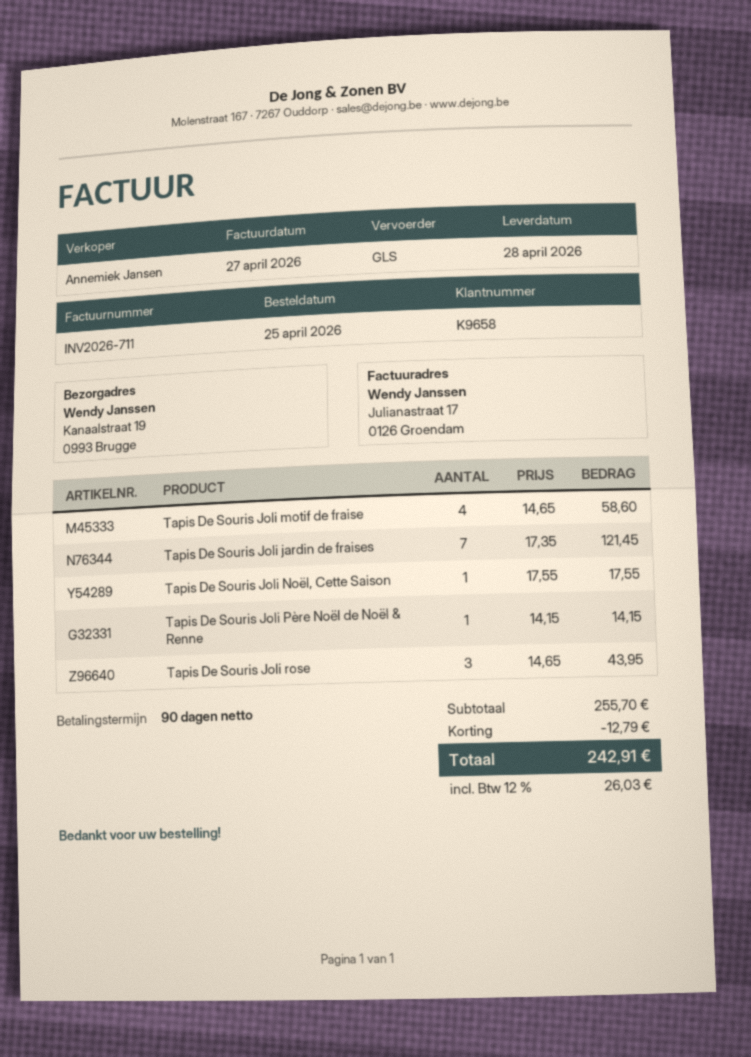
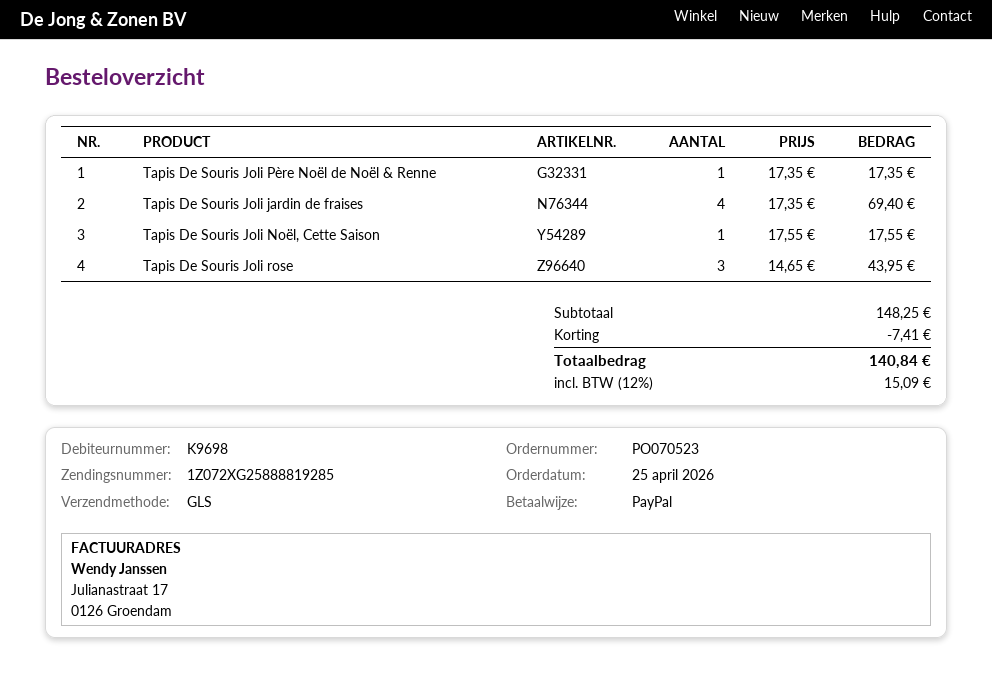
customer number: K9658 -> K9698
Tapis De Souris Joli motif de fraise: 4 x 14.65 = 58.60 -> none
Tapis De Souris Joli jardin de fraises: 7 x 17.35 = 121.45 -> 4 x 17.35 = 69.40
Tapis De Souris Joli Père Noël de Noël & Renne: 1 x 14.15 = 14.15 -> 1 x 17.35 = 17.35
subtotal: 255.70 -> 148.25
discount: 12.79 -> 7.41
tax: 12% = 26.03 -> 12% = 15.09
total: 242.91 -> 140.84

